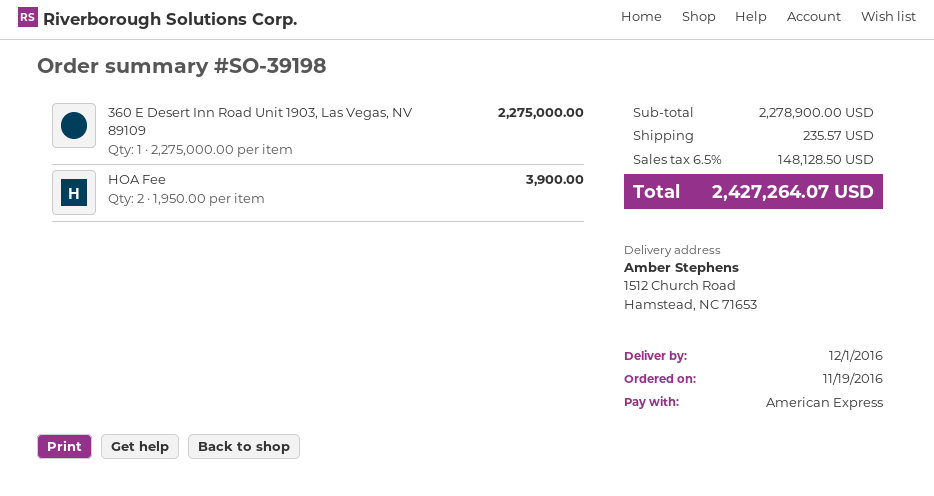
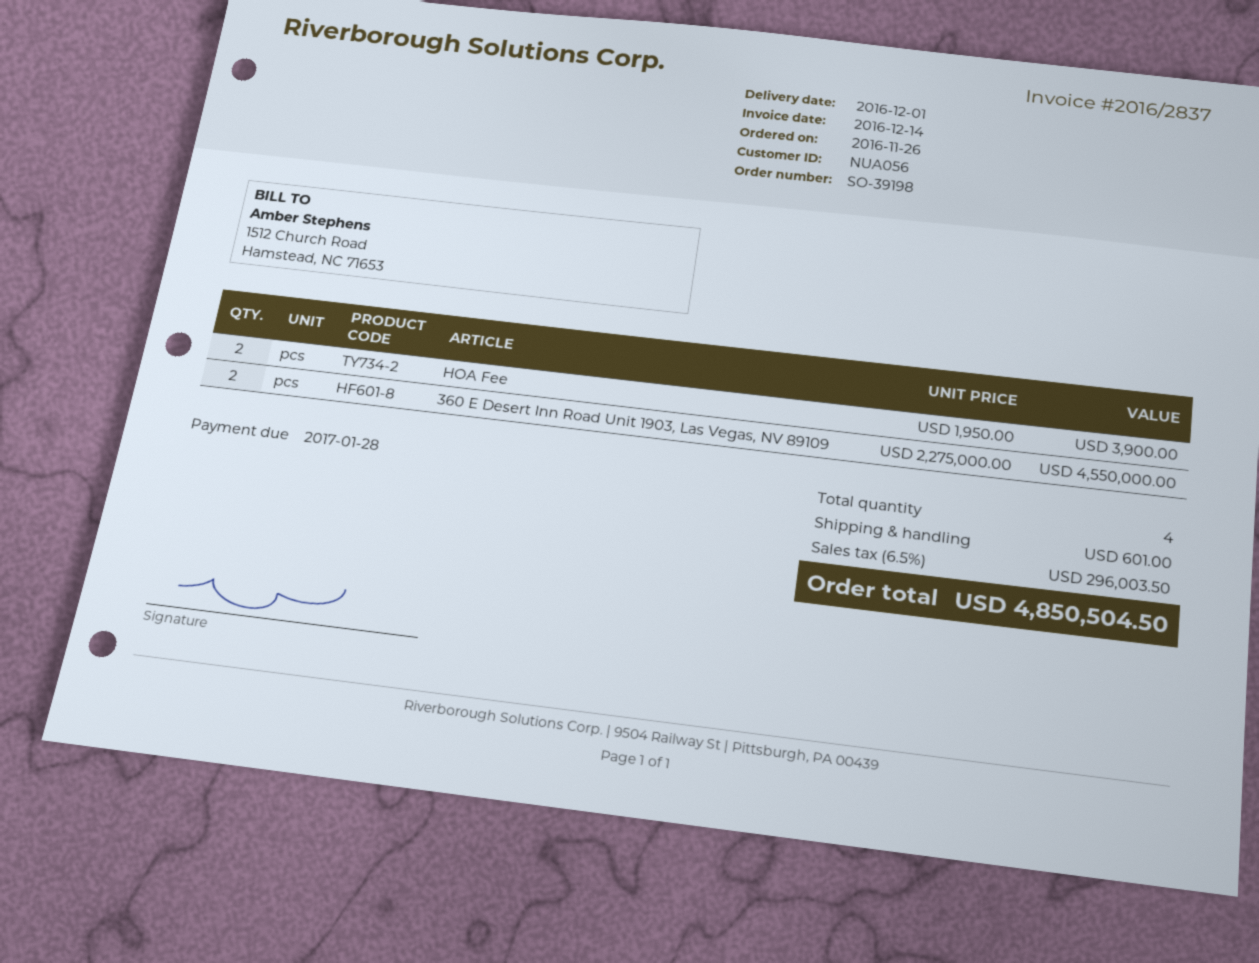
order date: 2016-11-19 -> 2016-11-26
360 E Desert Inn Road Unit 1903, Las Vegas, NV 89109: 1 x 2275000.00 = 2275000.00 -> 2 x 2275000.00 = 4550000.00
shipping: 235.57 -> 601.00
tax: 6.5% = 148128.50 -> 6.5% = 296003.50
total: 2427264.07 -> 4850504.50

